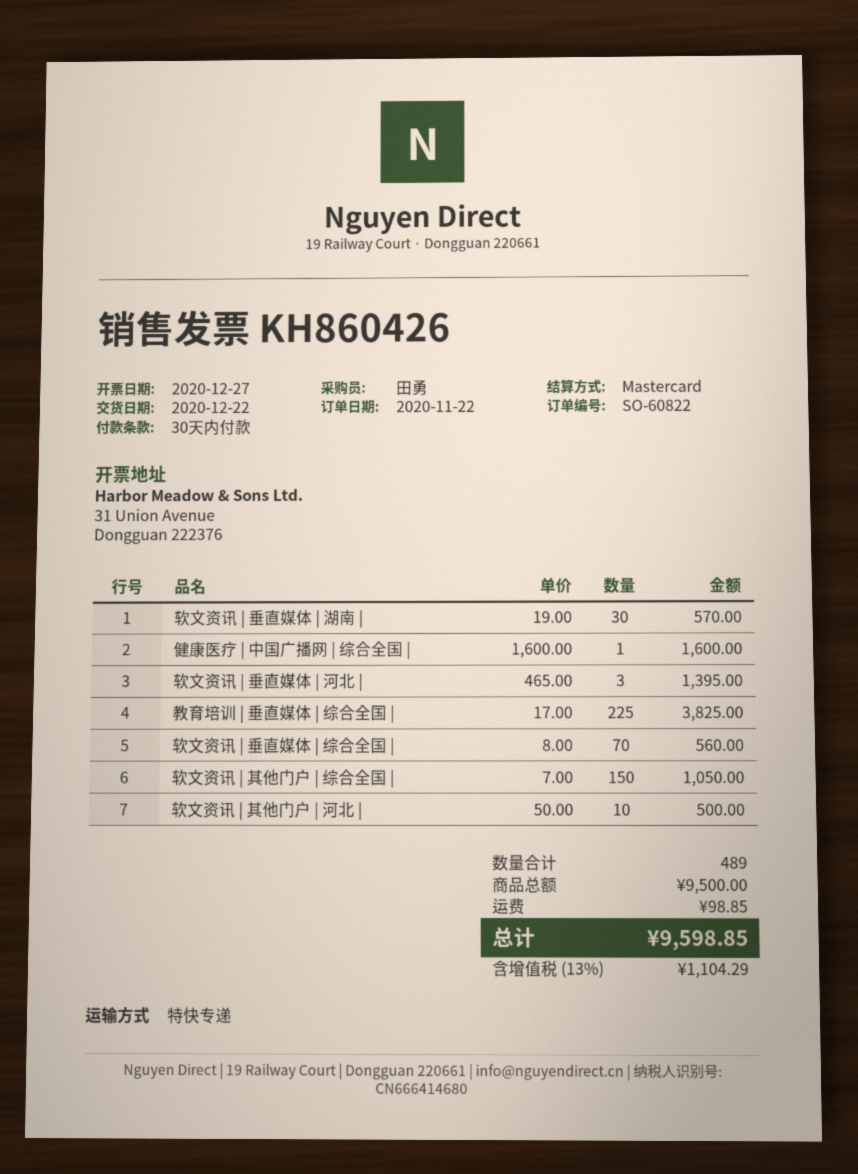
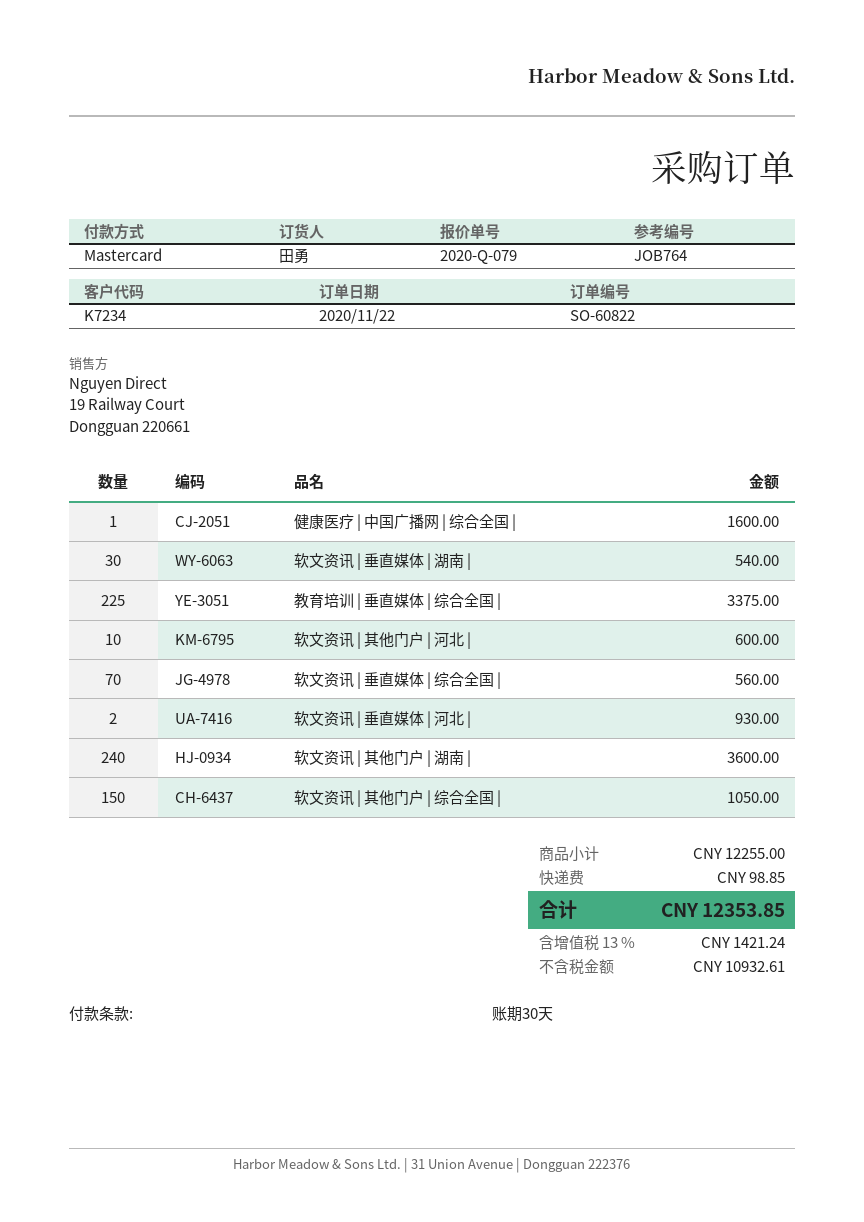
软文资讯 | 垂直媒体 | 湖南 |: 30 for 570.00 -> 30 for 540.00
软文资讯 | 垂直媒体 | 河北 |: 3 for 1395.00 -> 2 for 930.00
教育培训 | 垂直媒体 | 综合全国 |: 225 for 3825.00 -> 225 for 3375.00
软文资讯 | 其他门户 | 河北 |: 10 for 500.00 -> 10 for 600.00
软文资讯 | 其他门户 | 湖南 |: none -> 240 for 3600.00
subtotal: 9500.00 -> 12255.00
tax: 13% = 1104.29 -> 13% = 1421.24
total: 9598.85 -> 12353.85

